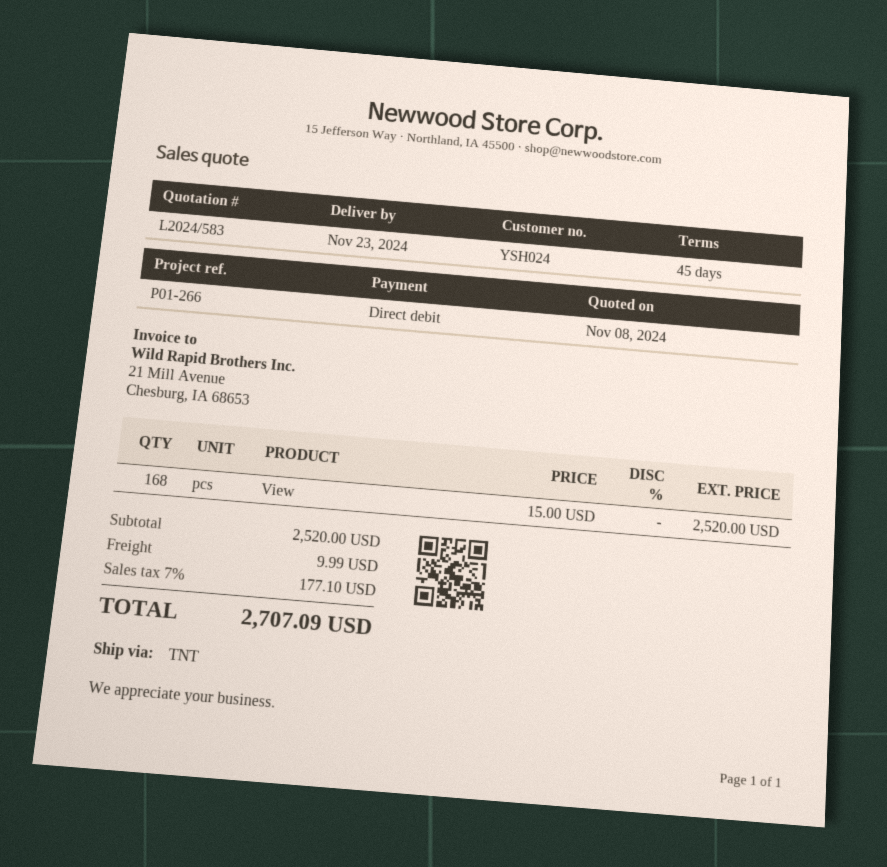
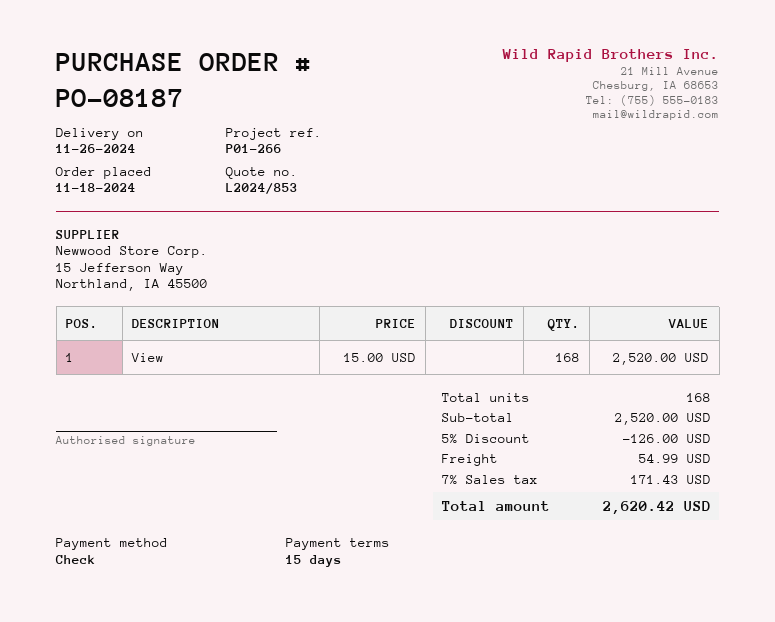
quote number: L2024/583 -> L2024/853
delivery date: 2024-11-23 -> 2024-11-26
payment terms: 45 days -> 15 days
payment method: direct debit -> cheque
discount: none -> 5% = 126.00
shipping: 9.99 -> 54.99
tax: 7% = 177.10 -> 7% = 171.43
total: 2707.09 -> 2620.42

